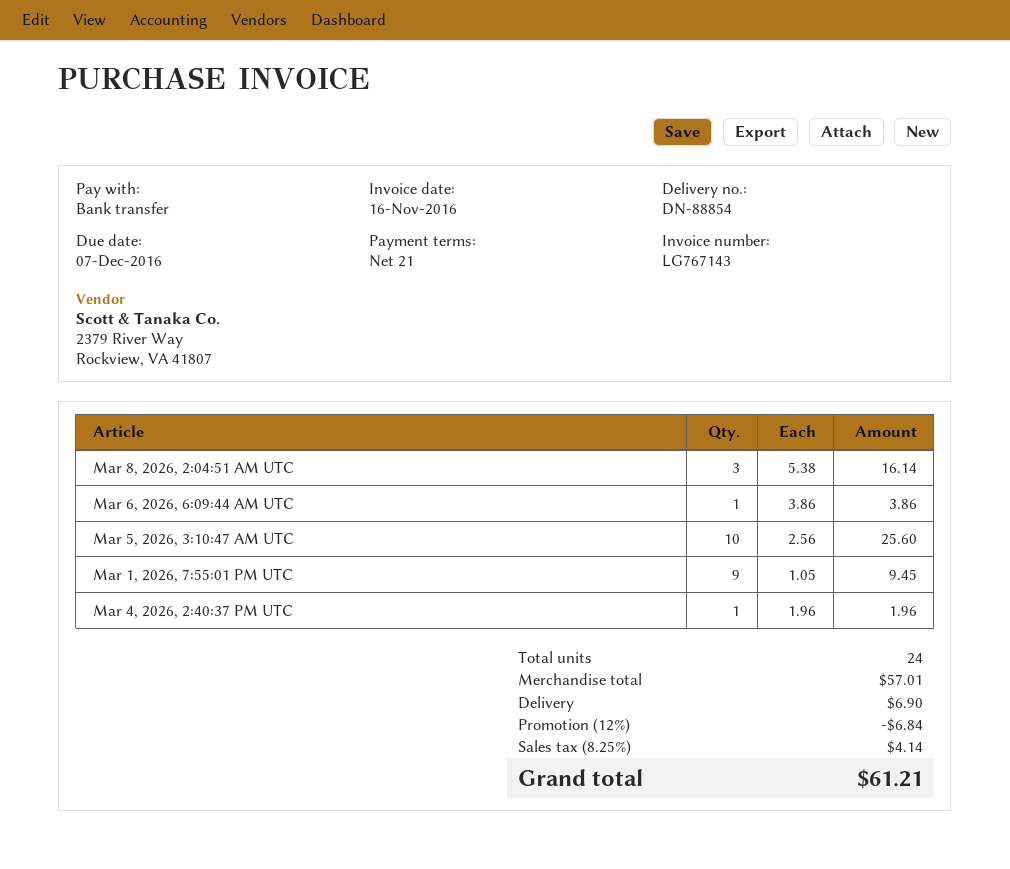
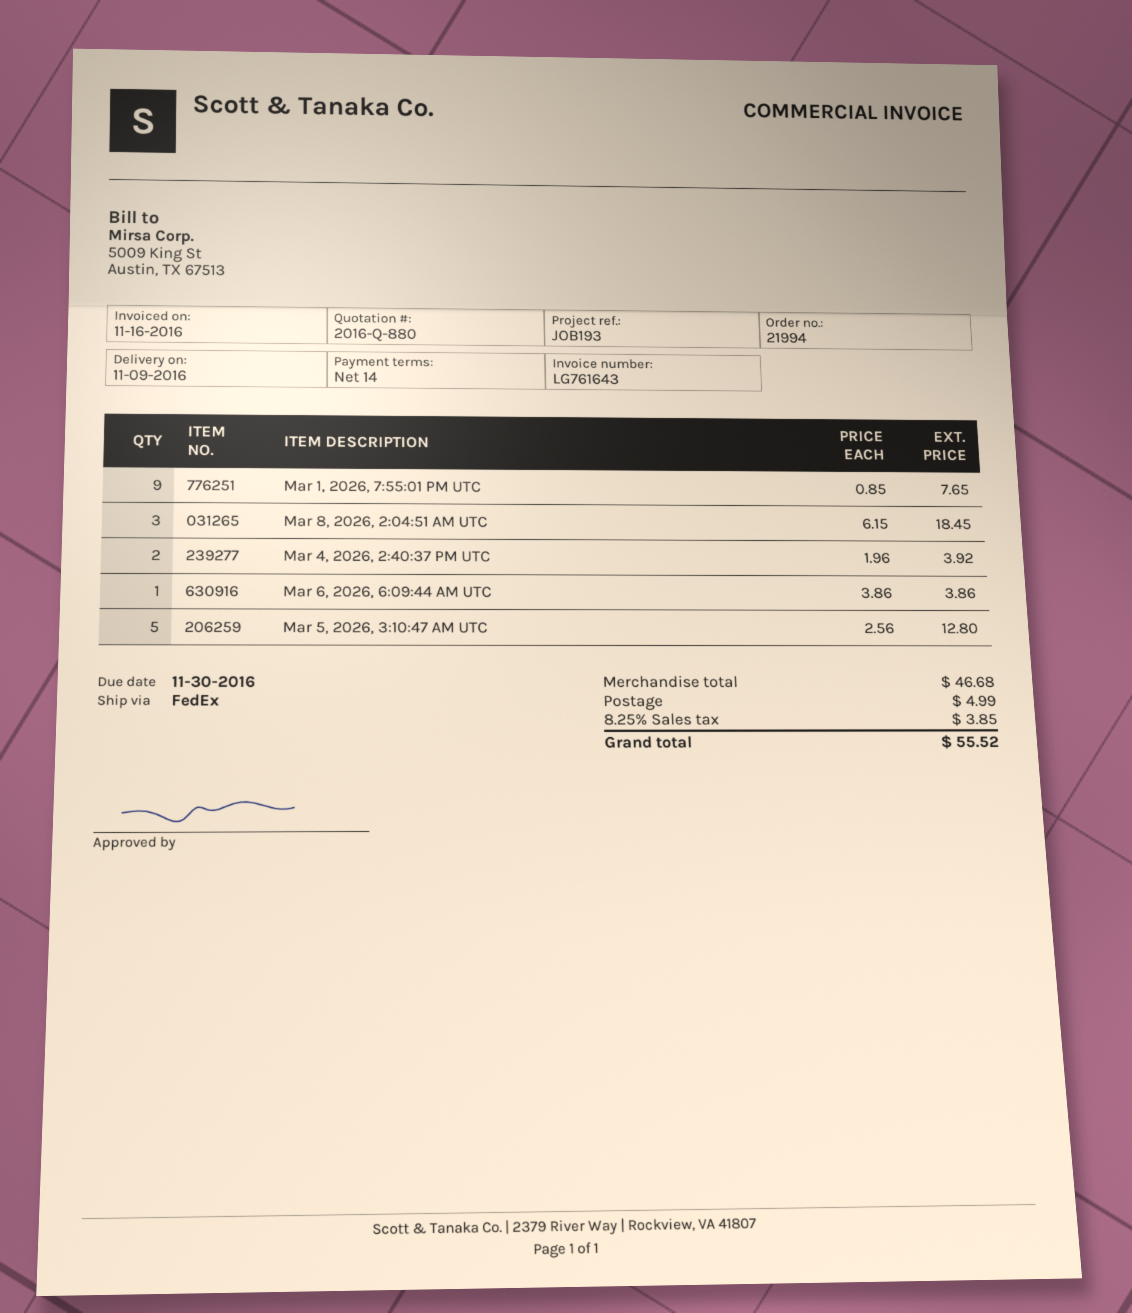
invoice number: LG767143 -> LG761643
payment terms: 21 days -> 14 days
due date: 2016-12-07 -> 2016-11-30
Mar 8, 2026, 2:04:51 AM UTC: 3 x 5.38 = 16.14 -> 3 x 6.15 = 18.45
Mar 5, 2026, 3:10:47 AM UTC: 10 x 2.56 = 25.60 -> 5 x 2.56 = 12.80
Mar 1, 2026, 7:55:01 PM UTC: 9 x 1.05 = 9.45 -> 9 x 0.85 = 7.65
Mar 4, 2026, 2:40:37 PM UTC: 1 x 1.96 = 1.96 -> 2 x 1.96 = 3.92
subtotal: 57.01 -> 46.68
discount: 12% = 6.84 -> none
shipping: 6.90 -> 4.99
tax: 8.25% = 4.14 -> 8.25% = 3.85
total: 61.21 -> 55.52

